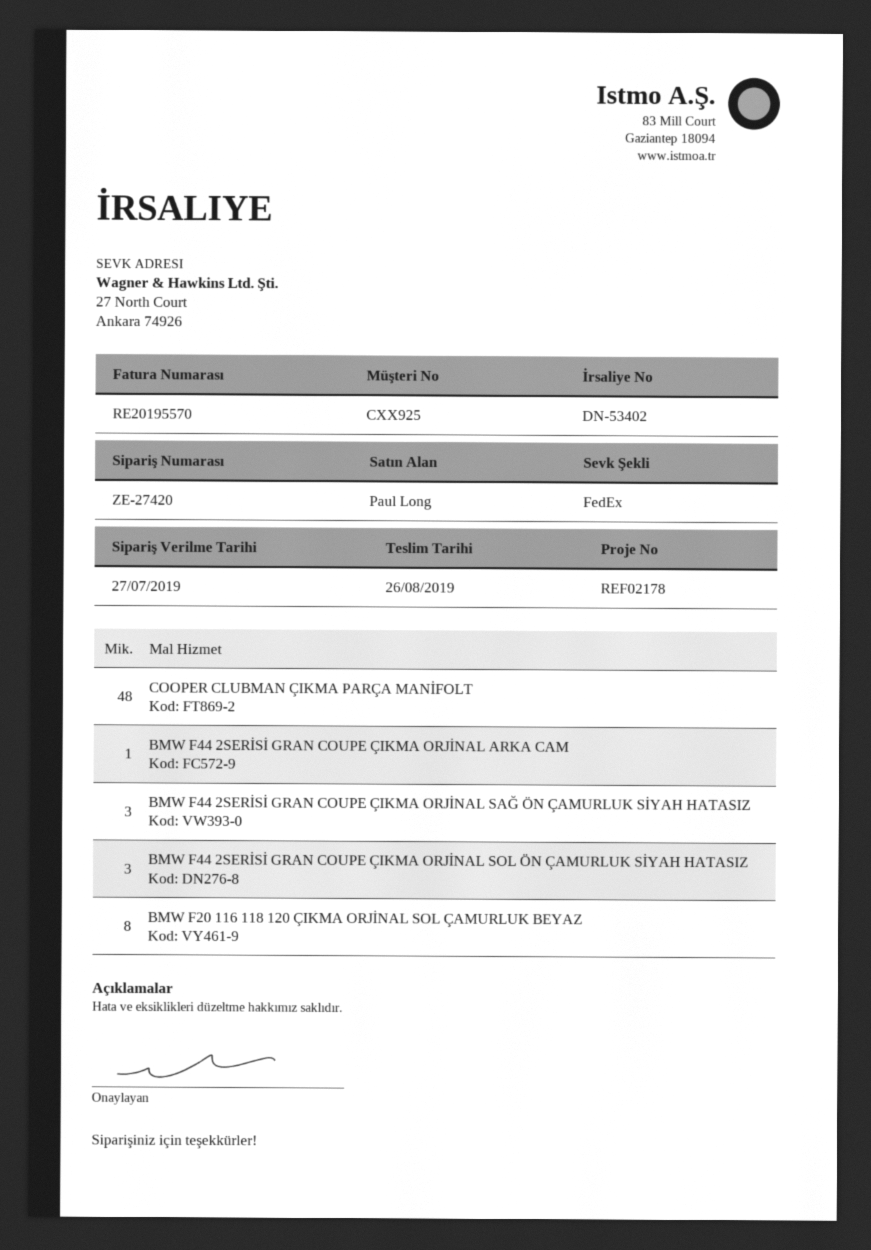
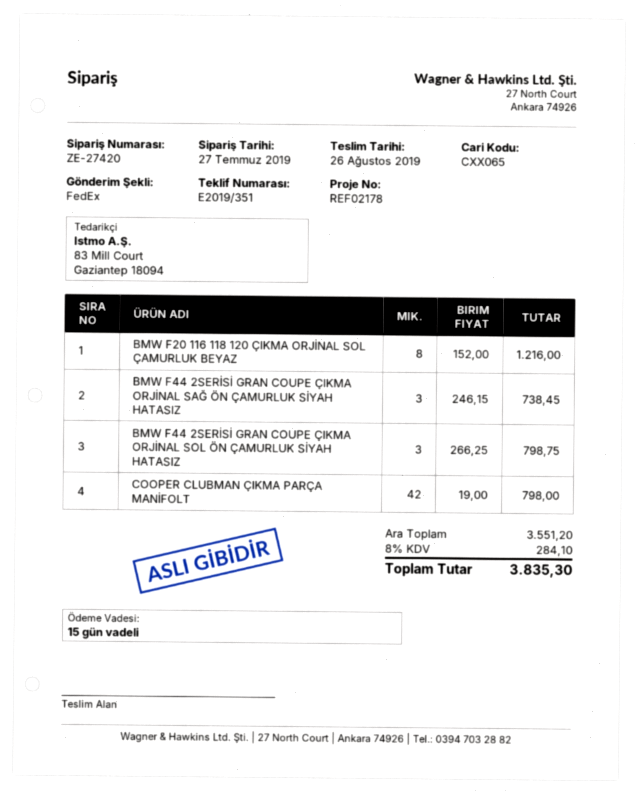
customer number: CXX925 -> CXX065
COOPER CLUBMAN ÇIKMA PARÇA MANİFOLT: 48 -> 42
BMW F44 2SERİSİ GRAN COUPE ÇIKMA ORJİNAL ARKA CAM: 1 -> none

